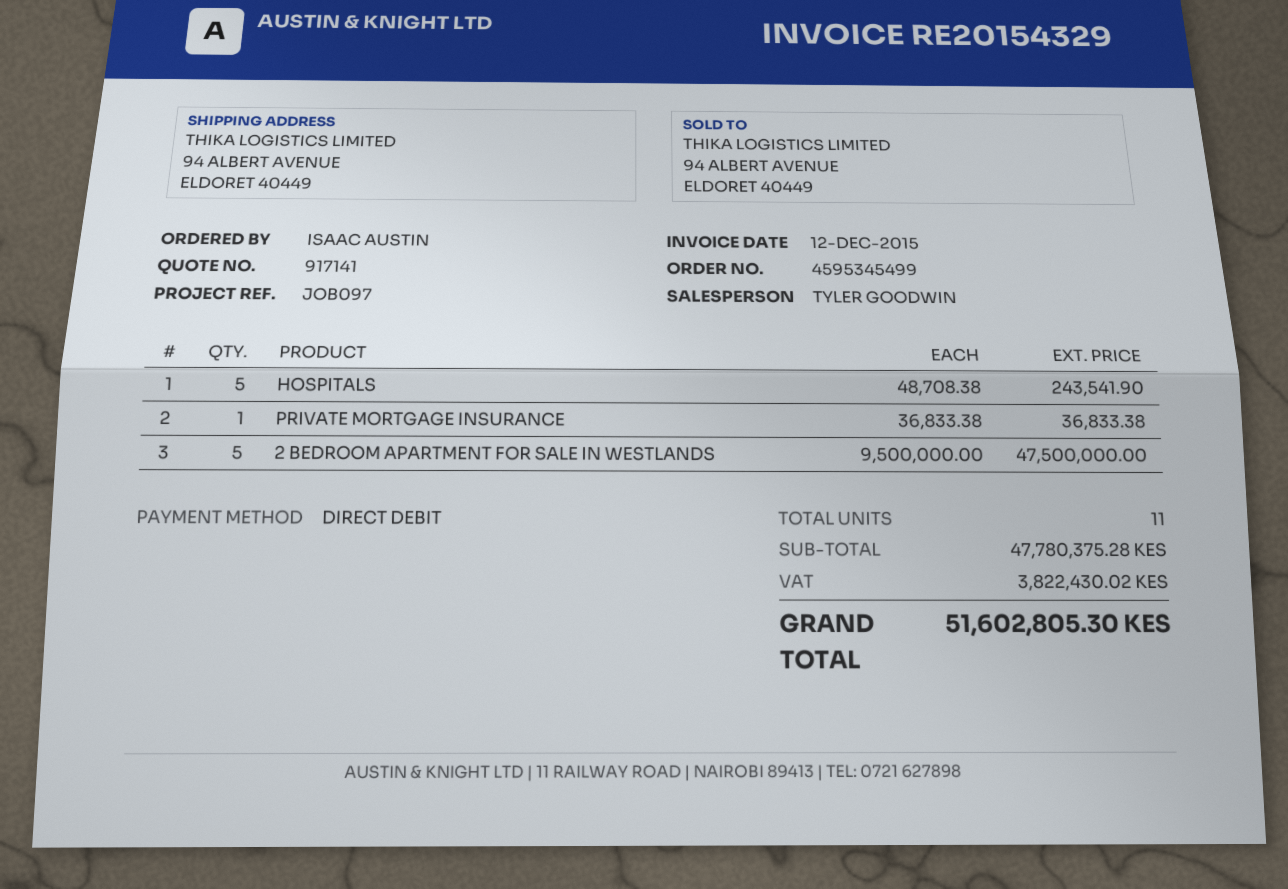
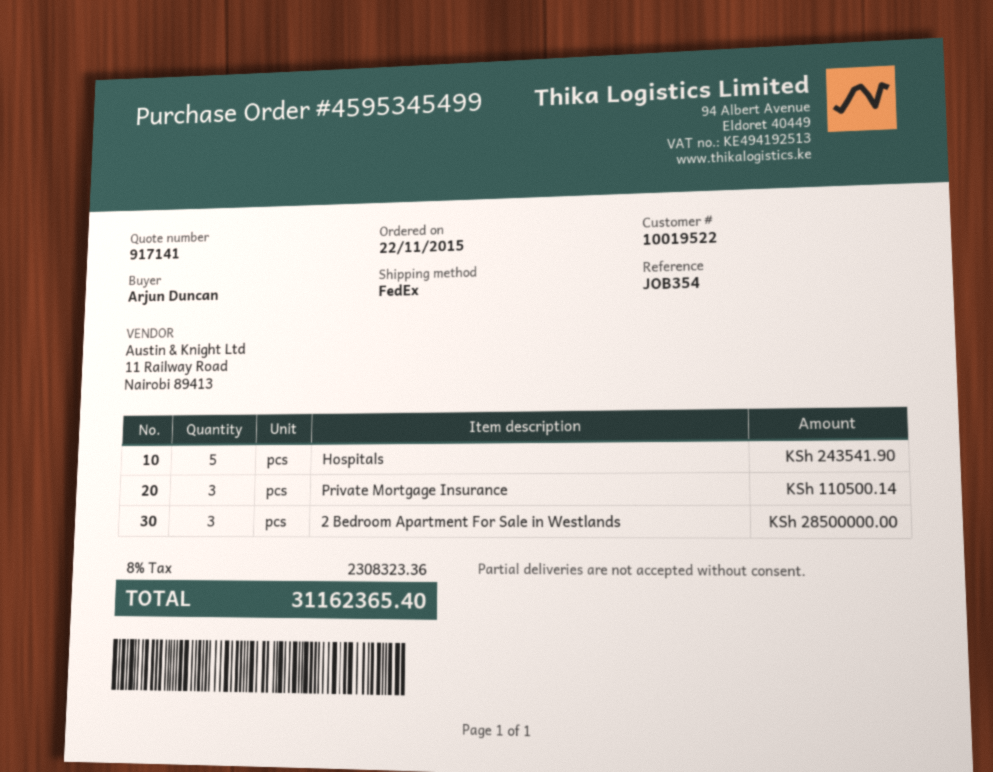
reference: JOB097 -> JOB354
ordered by: ISAAC AUSTIN -> Arjun Duncan
PRIVATE MORTGAGE INSURANCE: 1 for 36833.38 -> 3 for 110500.14
2 BEDROOM APARTMENT FOR SALE IN WESTLANDS: 5 for 47500000.00 -> 3 for 28500000.00
tax: 3822430.02 -> 2308323.36
total: 51602805.30 -> 31162365.40

